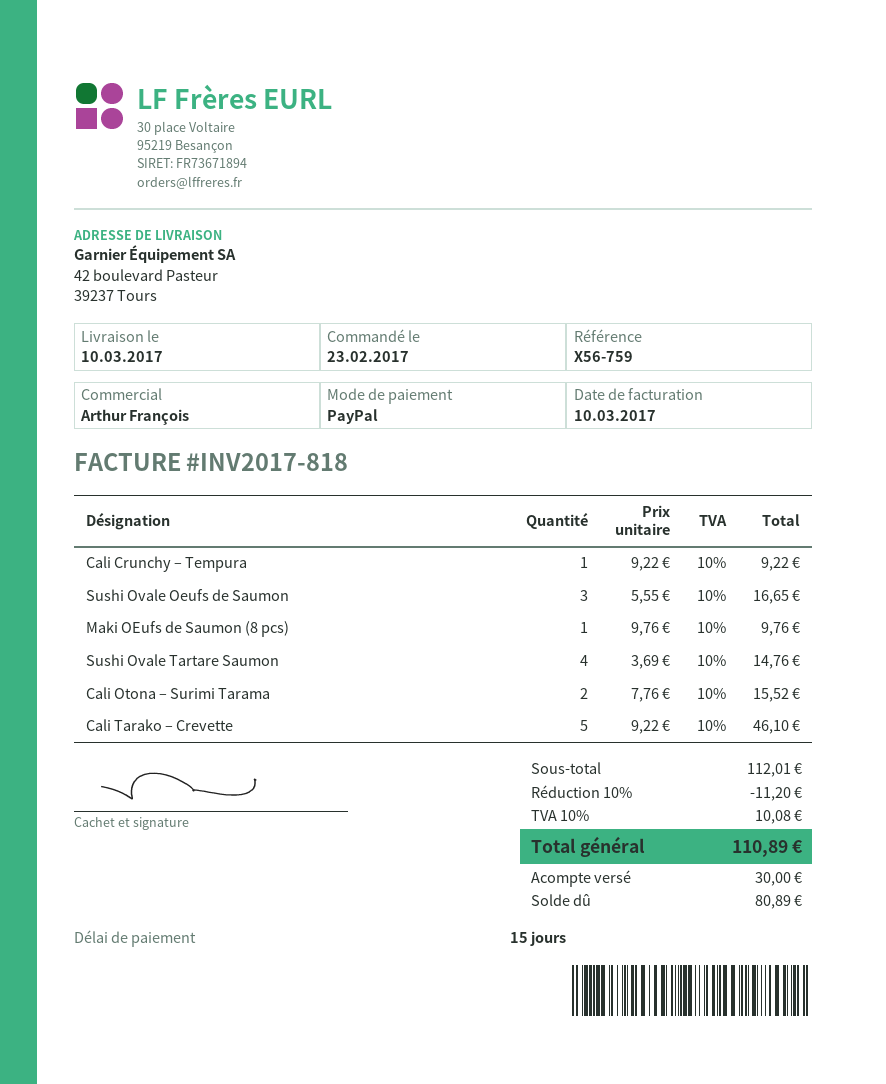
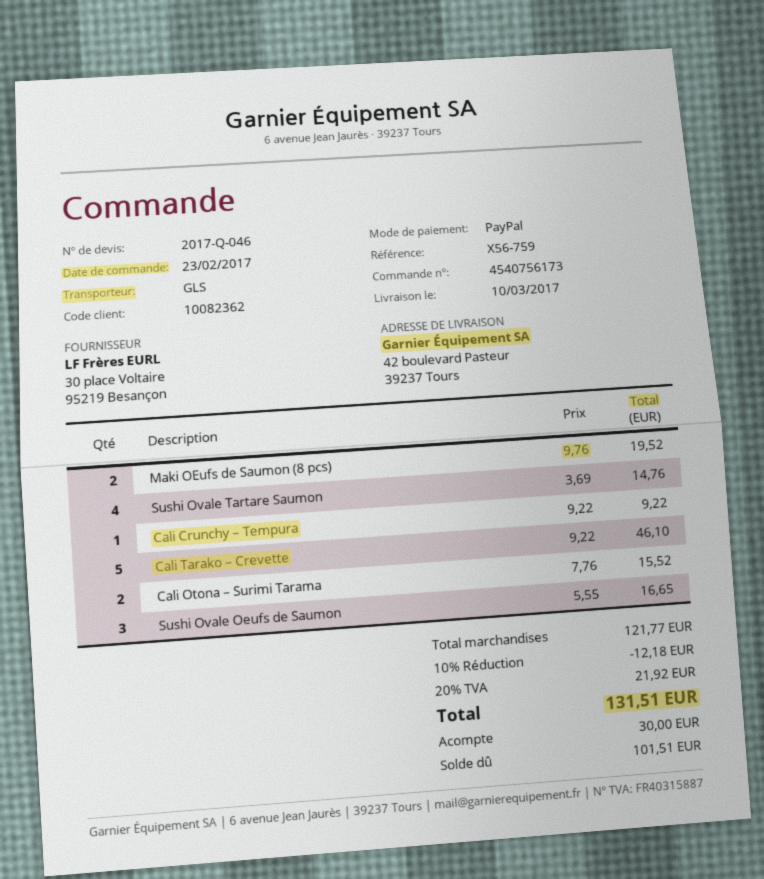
Maki OEufs de Saumon (8 pcs): 1 x 9.76 = 9.76 -> 2 x 9.76 = 19.52
subtotal: 112.01 -> 121.77
discount: 10% = 11.20 -> 10% = 12.18
tax: 10% = 10.08 -> 20% = 21.92
total: 110.89 -> 131.51
balance: 80.89 -> 101.51

